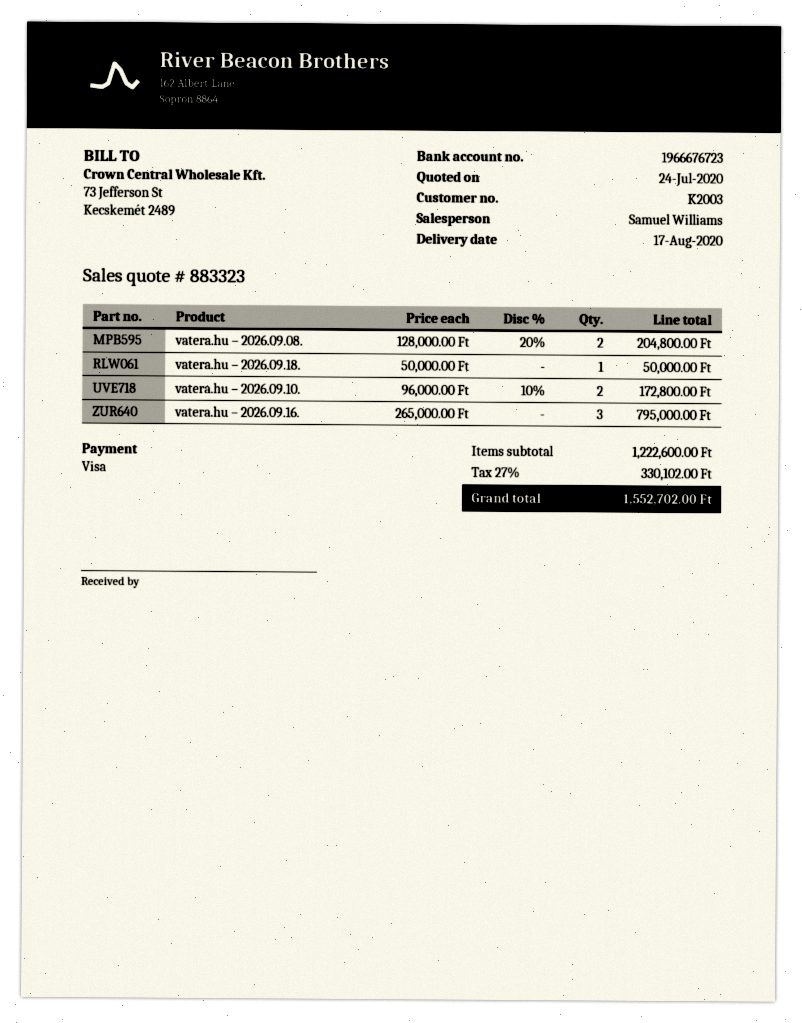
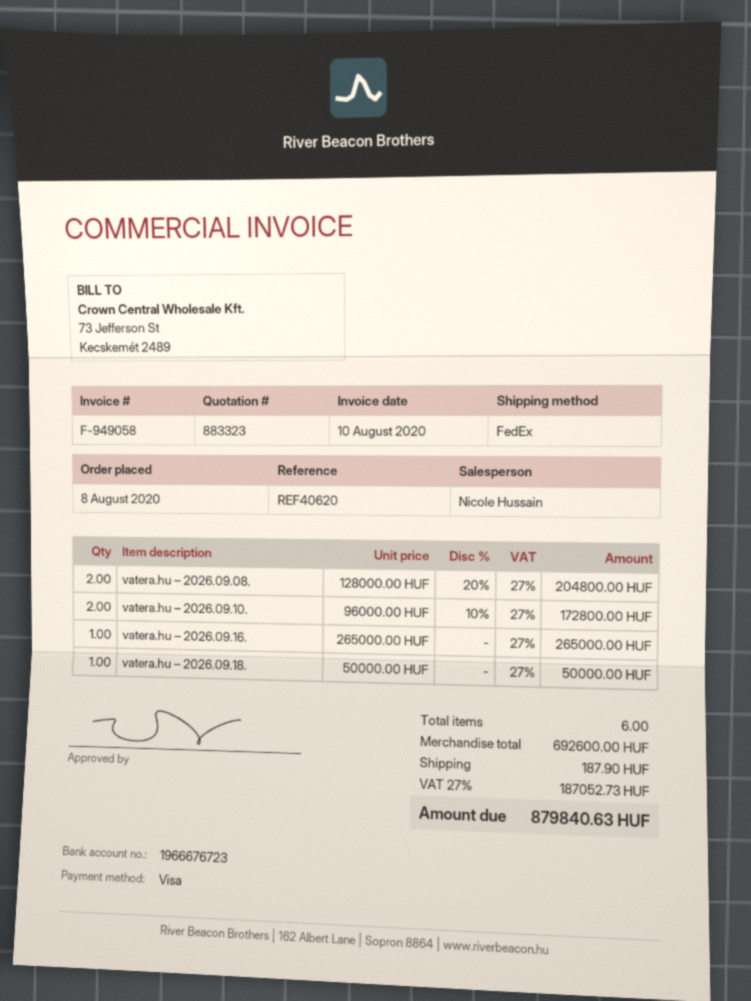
sales rep: Samuel Williams -> Nicole Hussain
vatera.hu – 2026.09.16.: 3 x 265000.00 = 795000.00 -> 1 x 265000.00 = 265000.00
subtotal: 1222600.00 -> 692600.00
shipping: none -> 187.90
tax: 27% = 330102.00 -> 27% = 187052.73
total: 1552702.00 -> 879840.63

